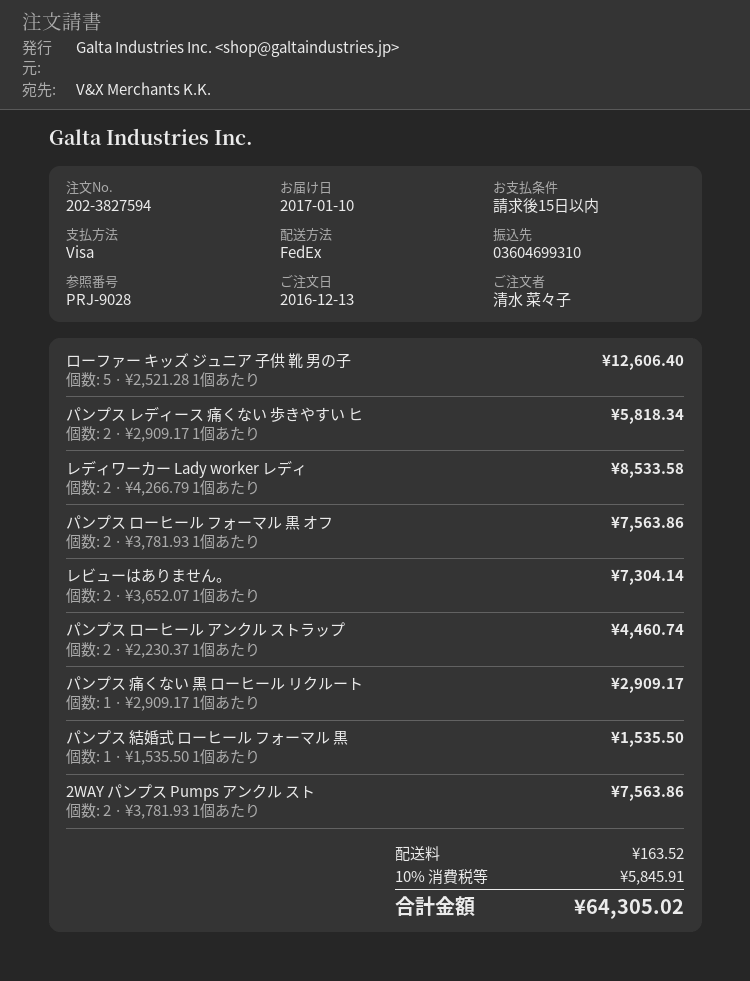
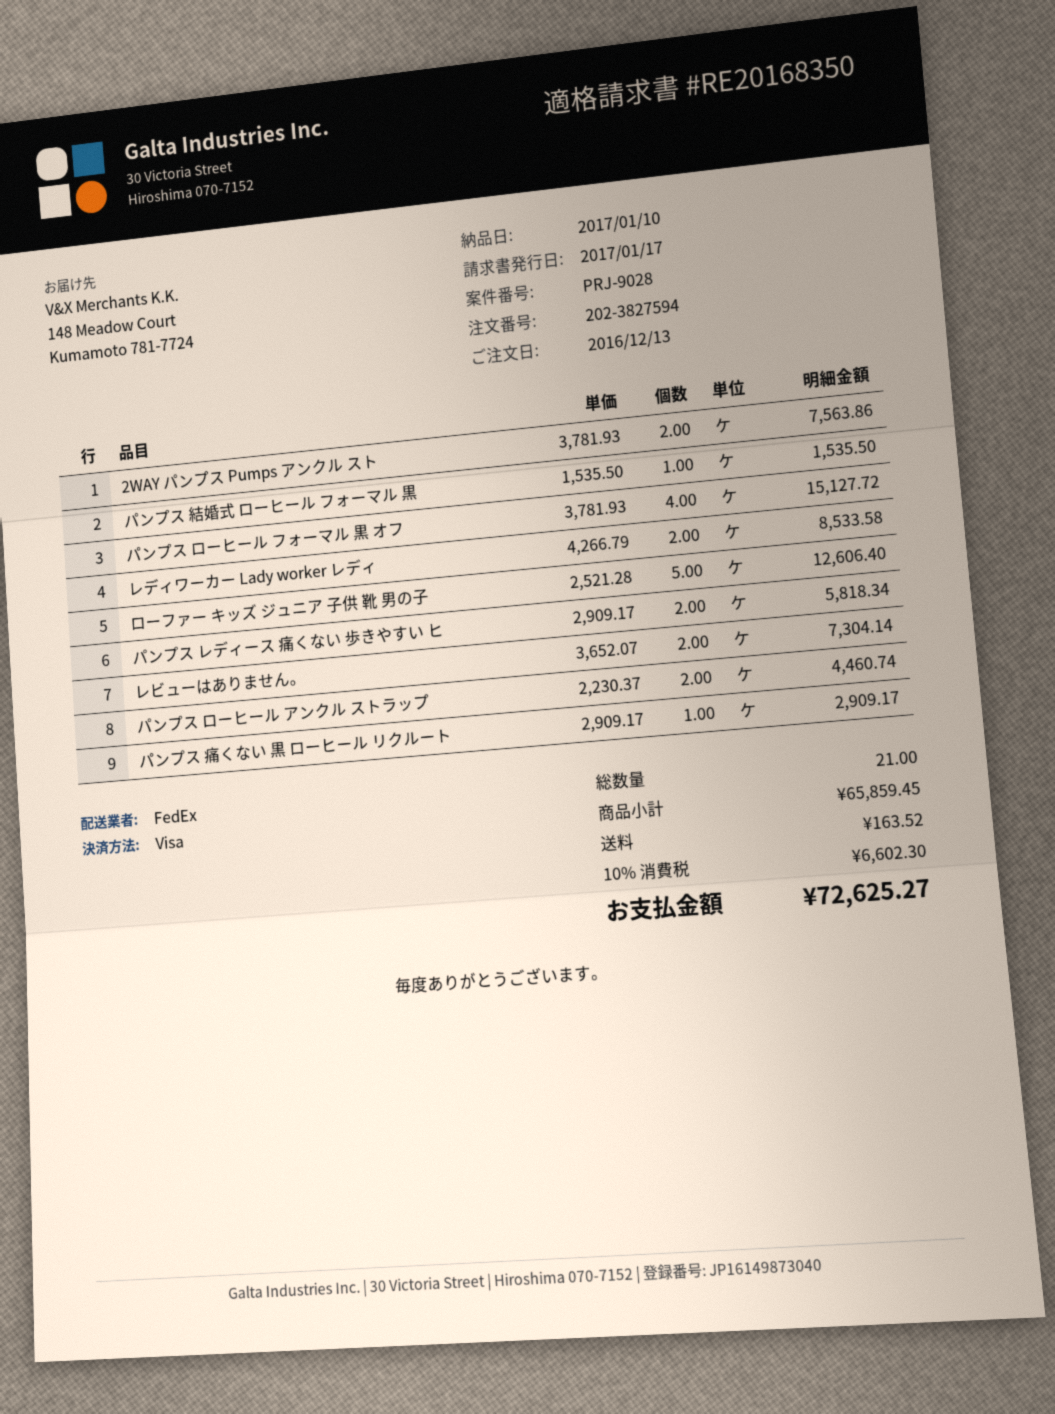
パンプス ローヒール フォーマル 黒 オフ: 2 x 3781.93 = 7563.86 -> 4 x 3781.93 = 15127.72
tax: 10% = 5845.91 -> 10% = 6602.30
total: 64305.02 -> 72625.27

